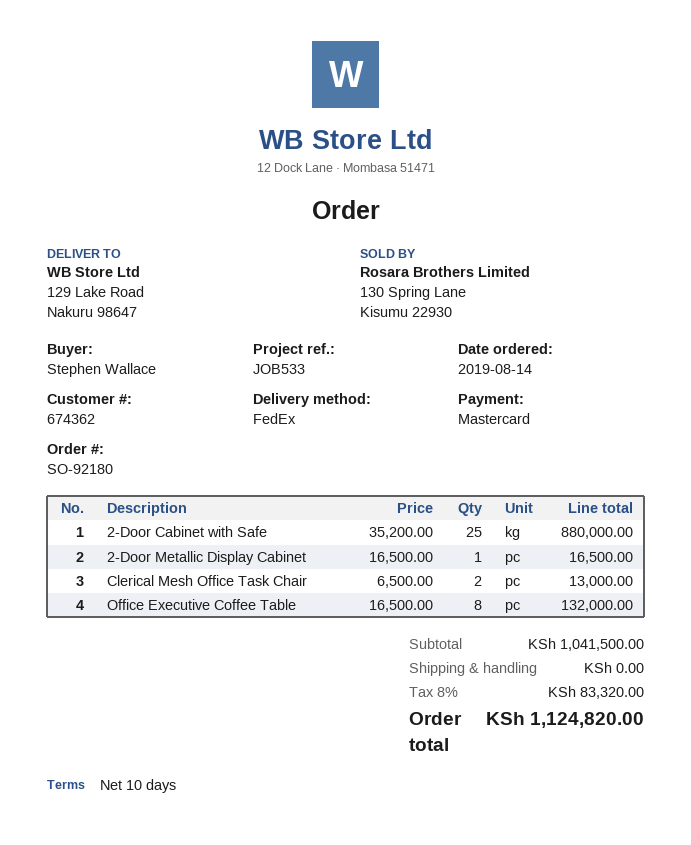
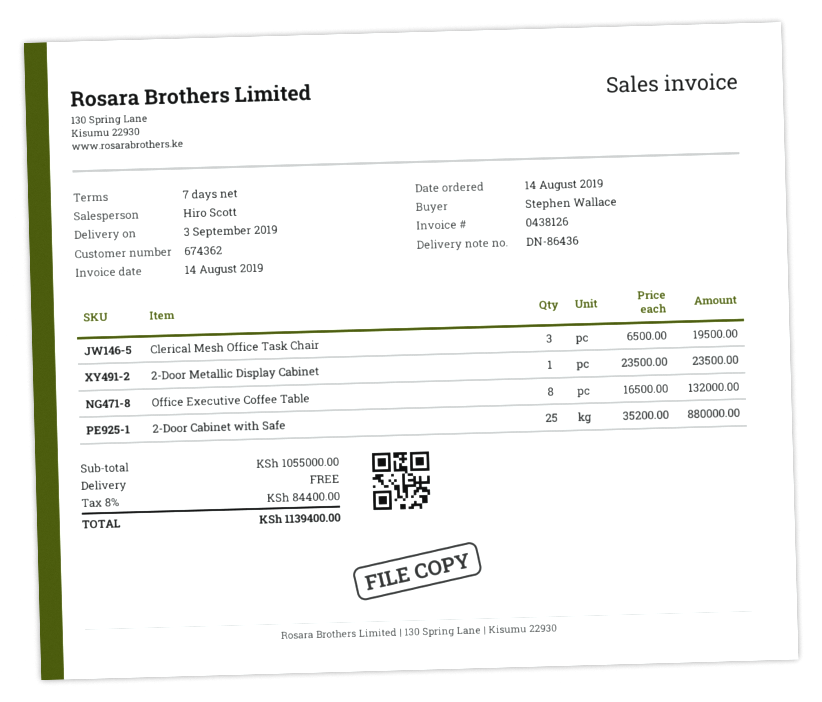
payment terms: 10 days -> 7 days
2-Door Metallic Display Cabinet: 1 x 16500.00 = 16500.00 -> 1 x 23500.00 = 23500.00
Clerical Mesh Office Task Chair: 2 x 6500.00 = 13000.00 -> 3 x 6500.00 = 19500.00
subtotal: 1041500.00 -> 1055000.00
tax: 8% = 83320.00 -> 8% = 84400.00
total: 1124820.00 -> 1139400.00

